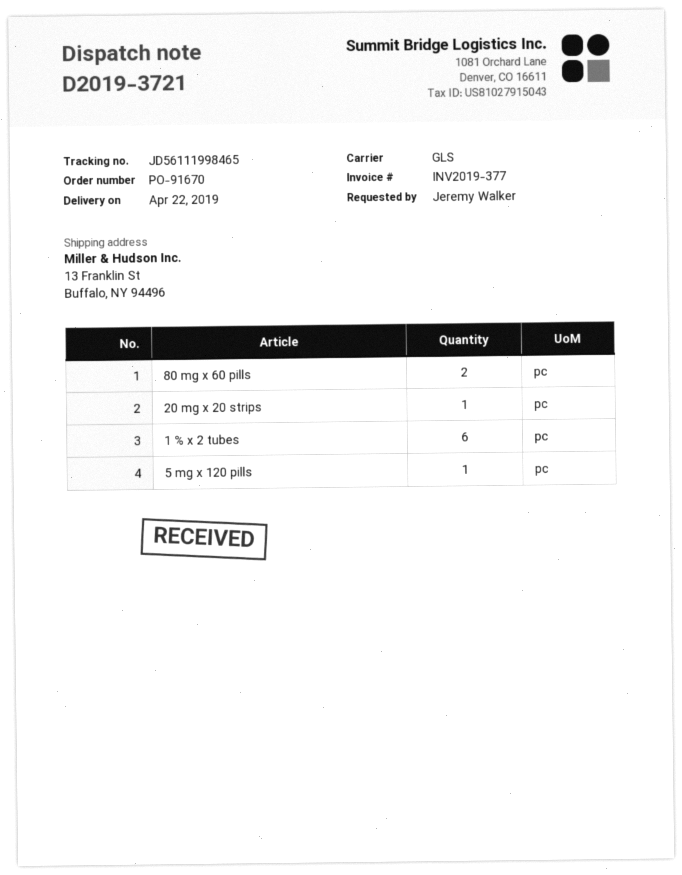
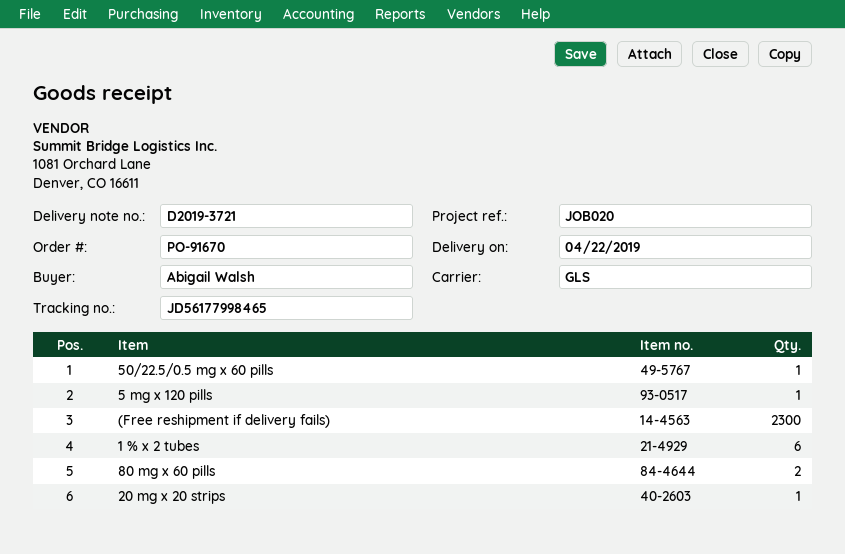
ordered by: Jeremy Walker -> Abigail Walsh
tracking number: JD56111998465 -> JD56177998465
50/22.5/0.5 mg x 60 pills: none -> 1
(Free reshipment if delivery fails): none -> 2300

